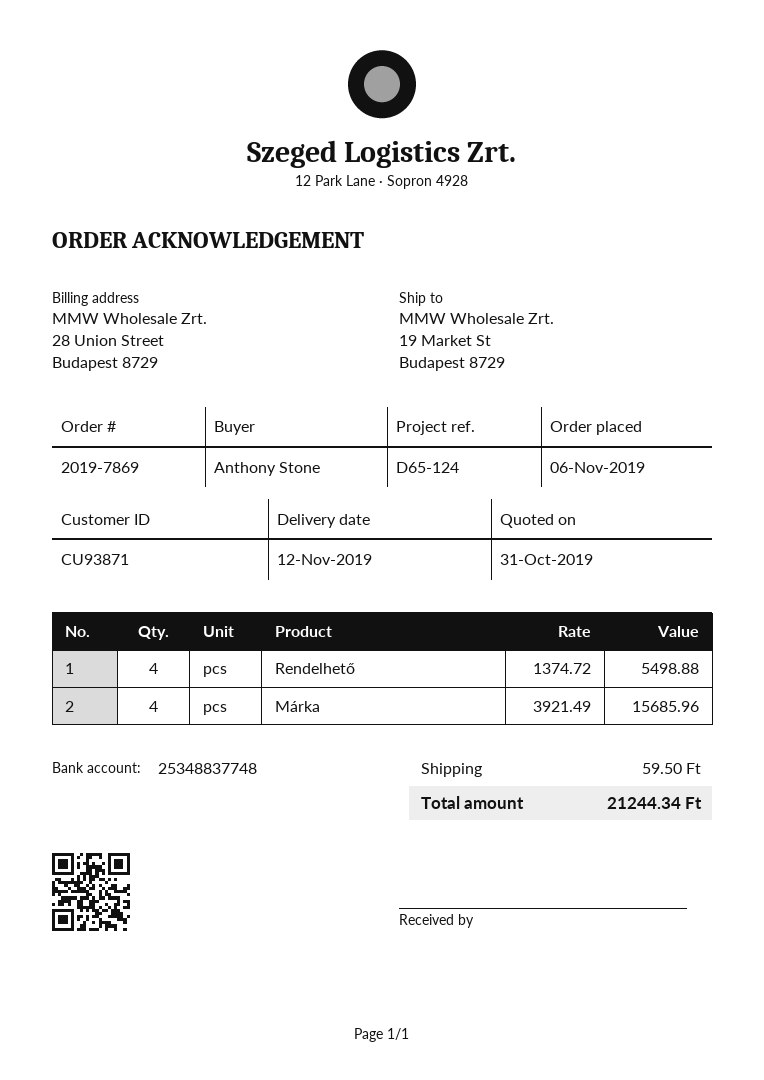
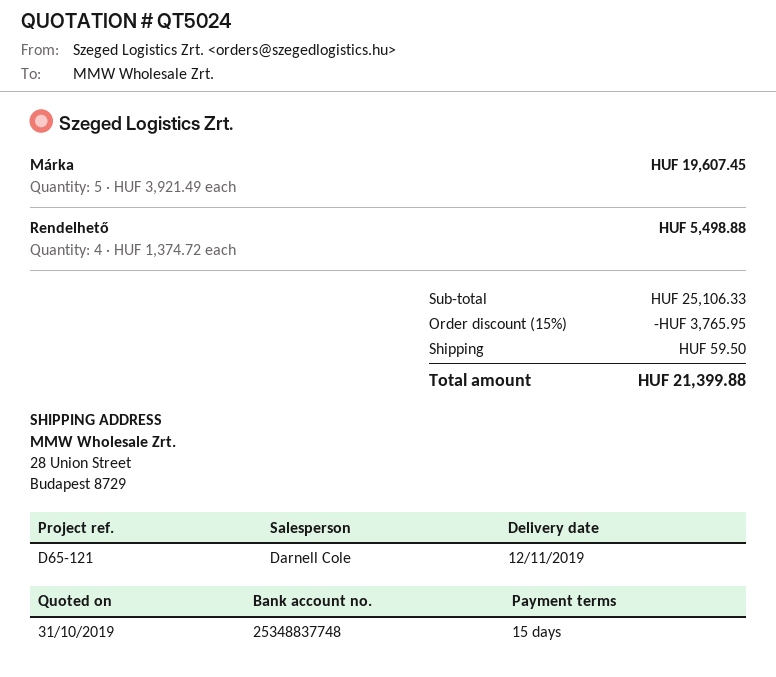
reference: D65-124 -> D65-121
ship to: 19 Market St, Budapest 8729 -> 28 Union Street, Budapest 8729
Márka: 4 x 3921.49 = 15685.96 -> 5 x 3921.49 = 19607.45
discount: none -> 15% = 3765.95
total: 21244.34 -> 21399.88

